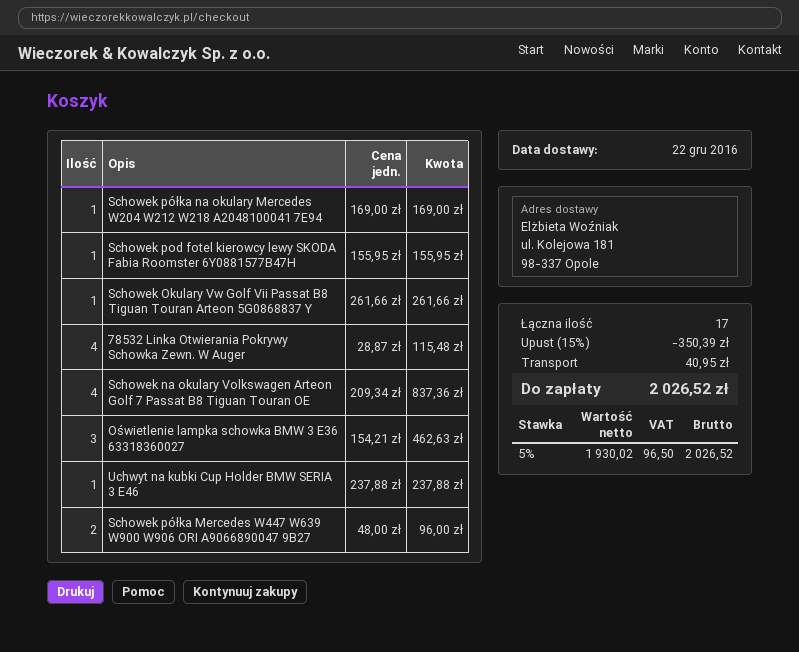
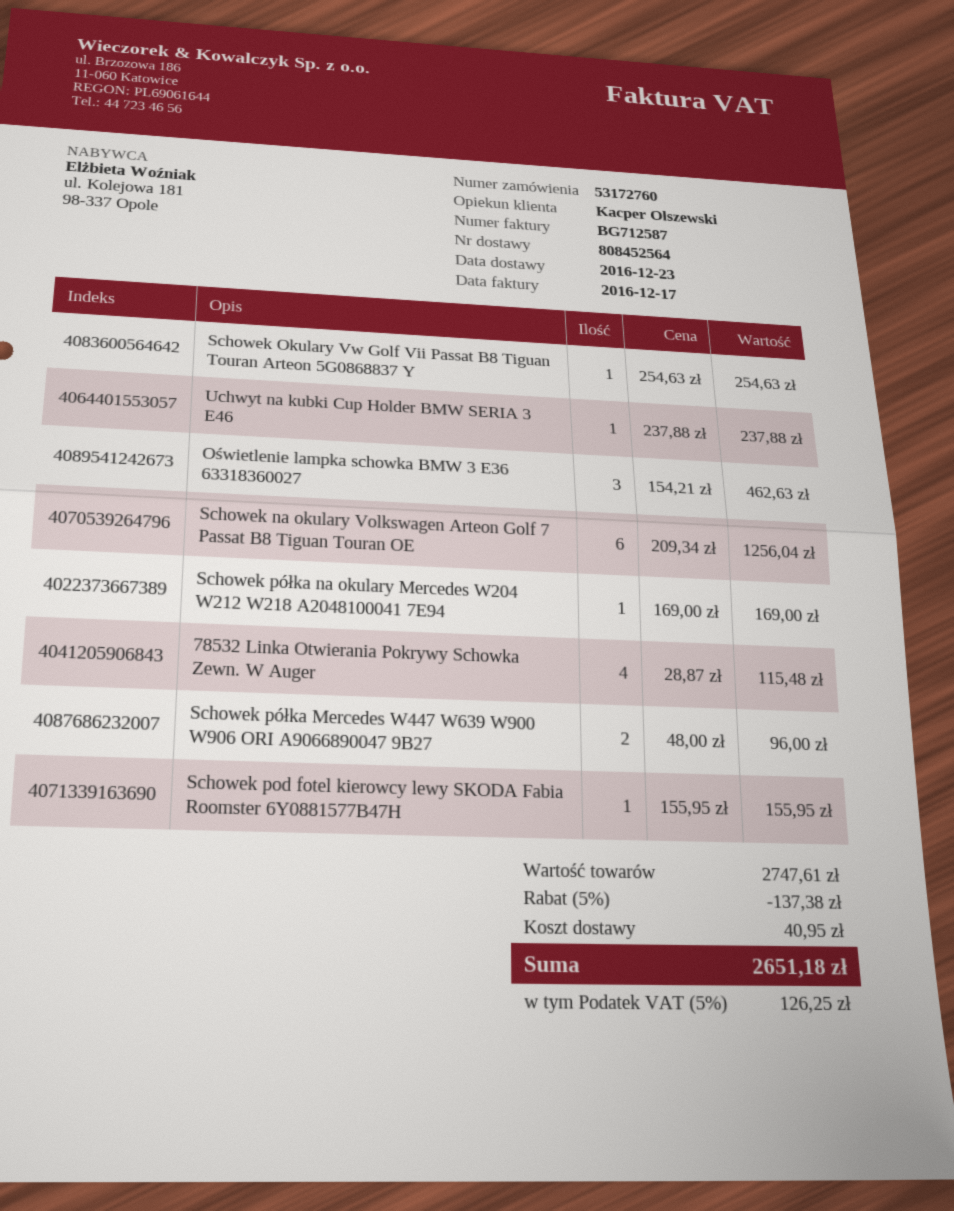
delivery date: 2016-12-22 -> 2016-12-23
Schowek Okulary Vw Golf Vii Passat B8 Tiguan Touran Arteon 5G0868837 Y: 1 x 261.66 = 261.66 -> 1 x 254.63 = 254.63
Schowek na okulary Volkswagen Arteon Golf 7 Passat B8 Tiguan Touran OE: 4 x 209.34 = 837.36 -> 6 x 209.34 = 1256.04
discount: 15% = 350.39 -> 5% = 137.38
tax: 5% = 96.50 -> 5% = 126.25
total: 2026.52 -> 2651.18

